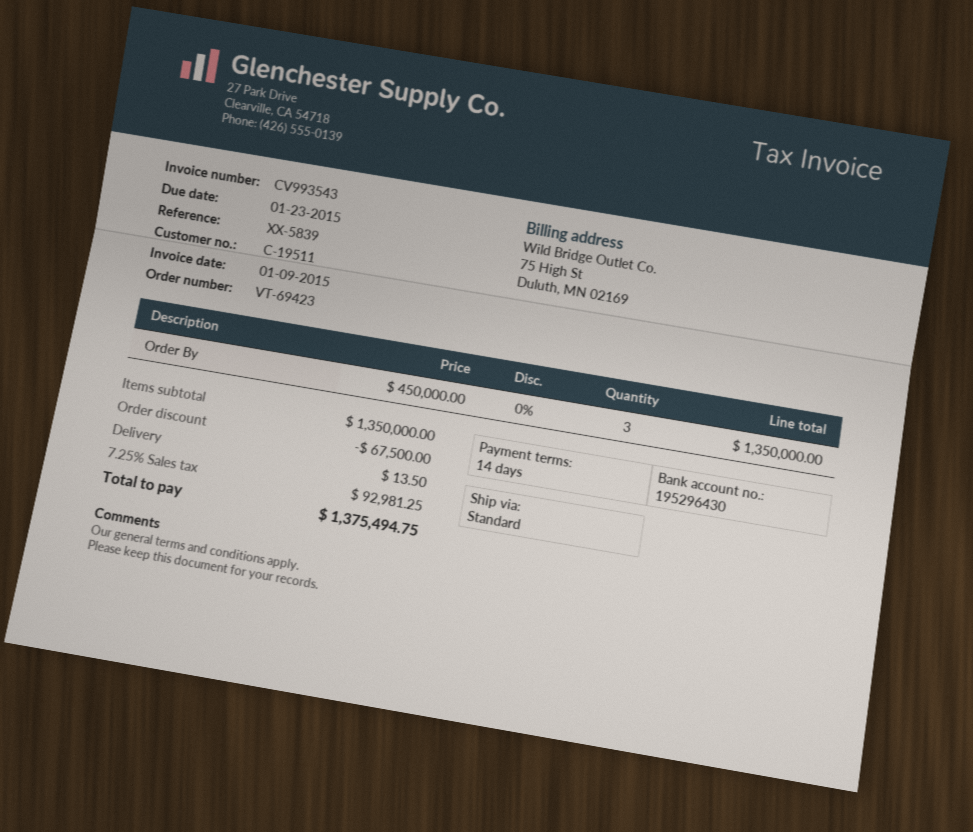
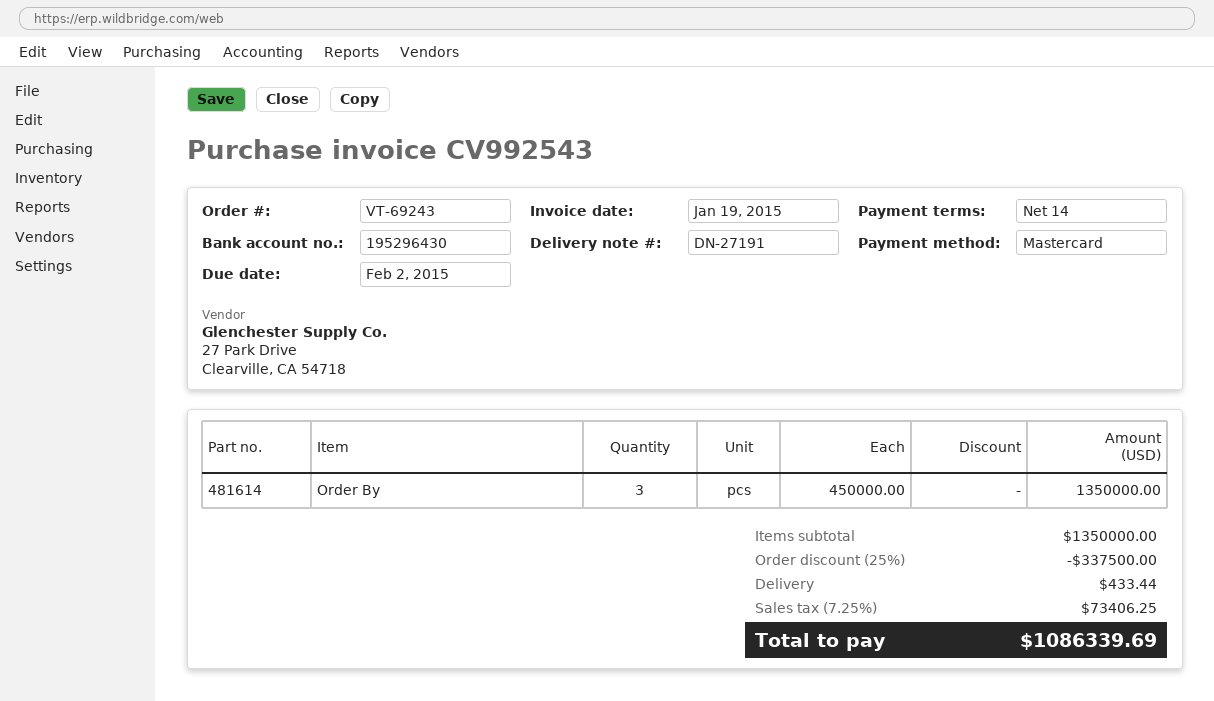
order number: VT-69423 -> VT-69243
invoice number: CV993543 -> CV992543
invoice date: 2015-01-09 -> 2015-01-19
due date: 2015-01-23 -> 2015-02-02
discount: 67500.00 -> 337500.00
shipping: 13.50 -> 433.44
tax: 7.25% = 92981.25 -> 7.25% = 73406.25
total: 1375494.75 -> 1086339.69

